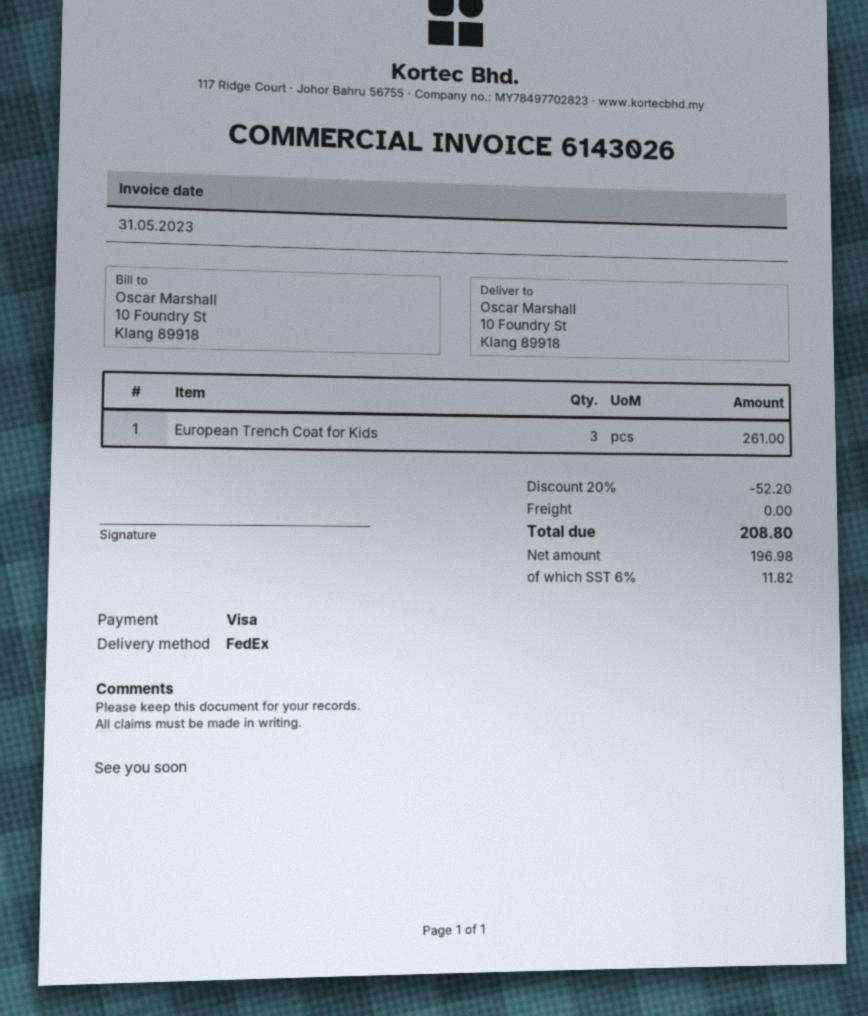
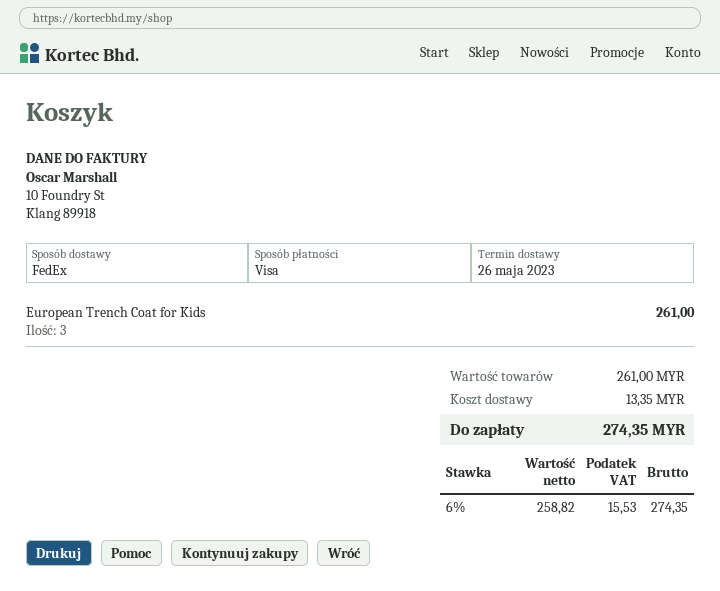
discount: 20% = 52.20 -> none
shipping: 0.00 -> 13.35
net: 196.98 -> 258.82
tax: 6% = 11.82 -> 6% = 15.53
total: 208.80 -> 274.35

